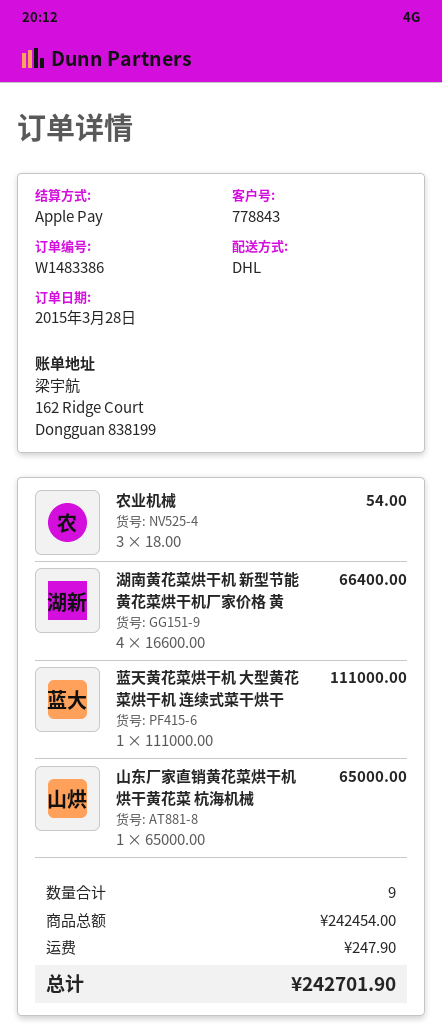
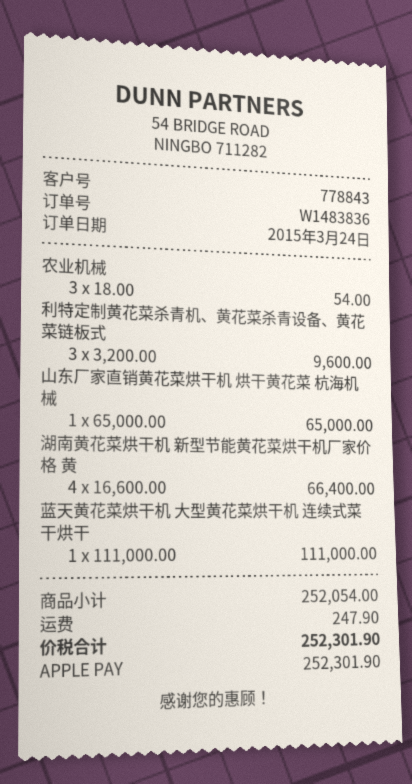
order number: W1483386 -> W1483836
order date: 2015-03-28 -> 2015-03-24
利特定制黄花菜杀青机、黄花菜杀青设备、黄花菜链板式: none -> 3 x 3200.00 = 9600.00
subtotal: 242454.00 -> 252054.00
total: 242701.90 -> 252301.90

